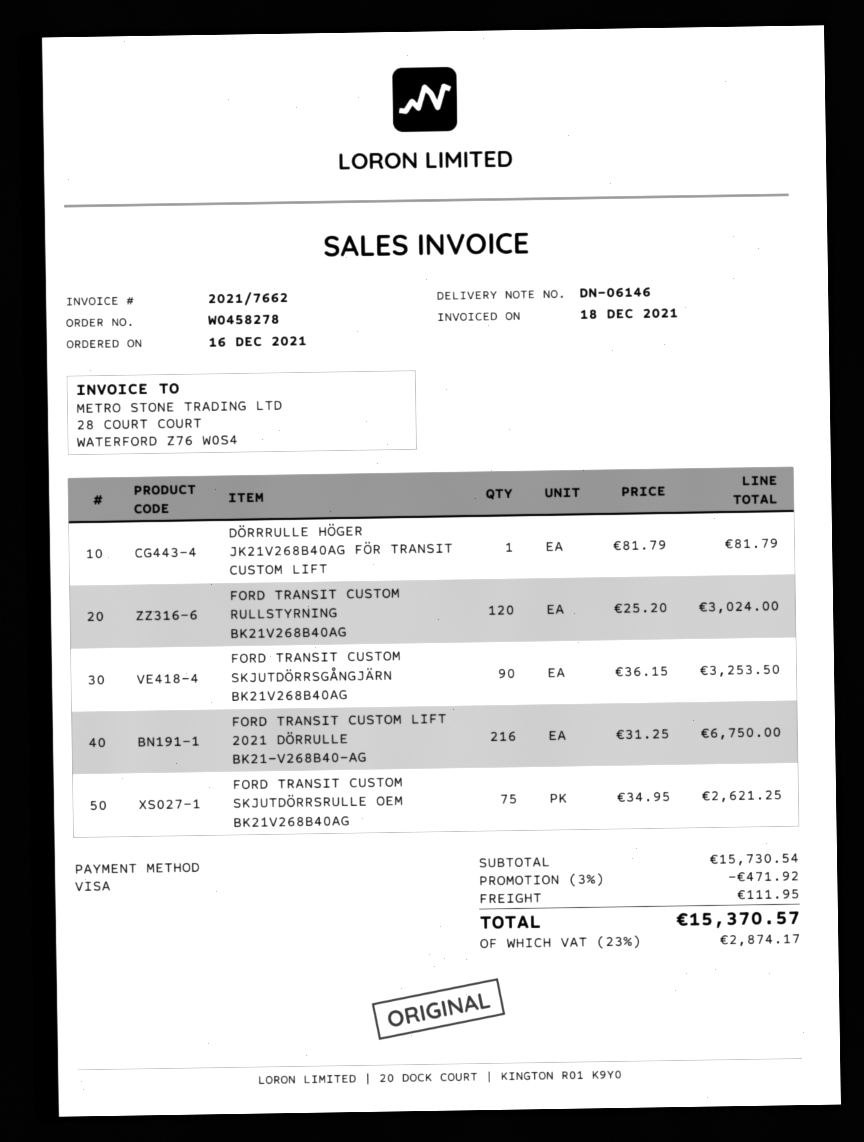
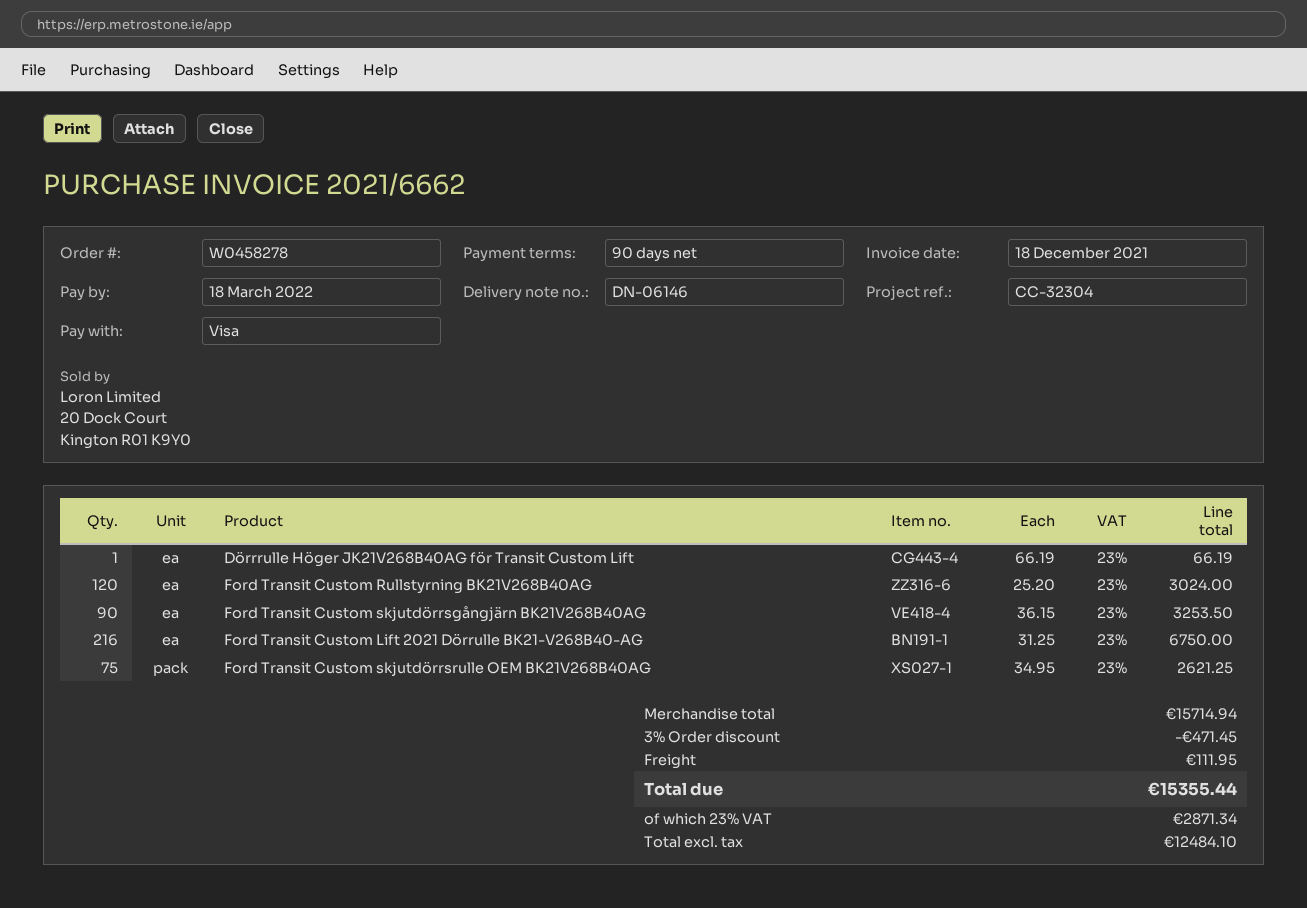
invoice number: 2021/7662 -> 2021/6662
DÖRRRULLE HÖGER JK21V268B40AG FÖR TRANSIT CUSTOM LIFT: 1 x 81.79 = 81.79 -> 1 x 66.19 = 66.19
subtotal: 15730.54 -> 15714.94
discount: 3% = 471.92 -> 3% = 471.45
tax: 23% = 2874.17 -> 23% = 2871.34
total: 15370.57 -> 15355.44

